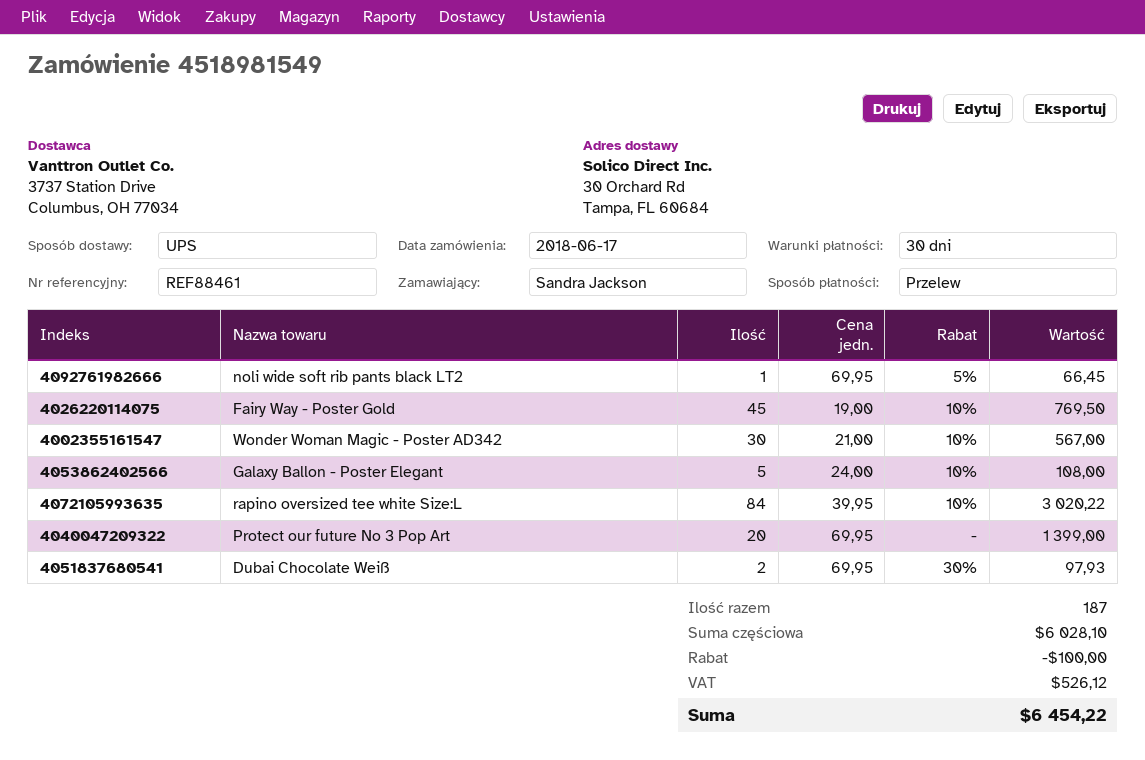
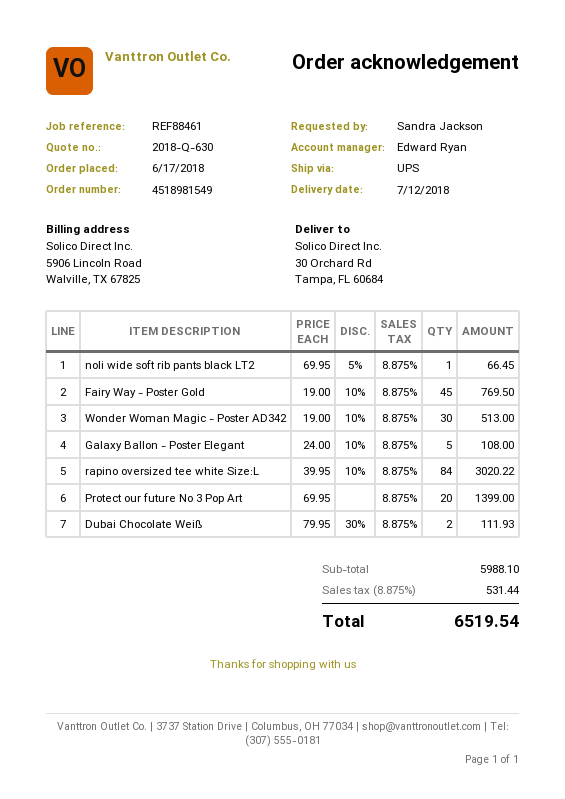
Wonder Woman Magic - Poster AD342: 30 x 21.00 - 10% = 567.00 -> 30 x 19.00 - 10% = 513.00
Dubai Chocolate Weiß: 2 x 69.95 - 30% = 97.93 -> 2 x 79.95 - 30% = 111.93
subtotal: 6028.10 -> 5988.10
discount: 100.00 -> none
tax: 526.12 -> 531.44
total: 6454.22 -> 6519.54

